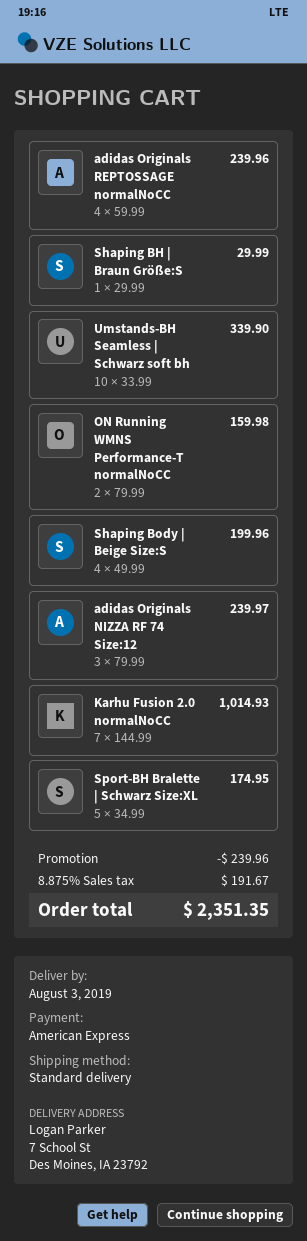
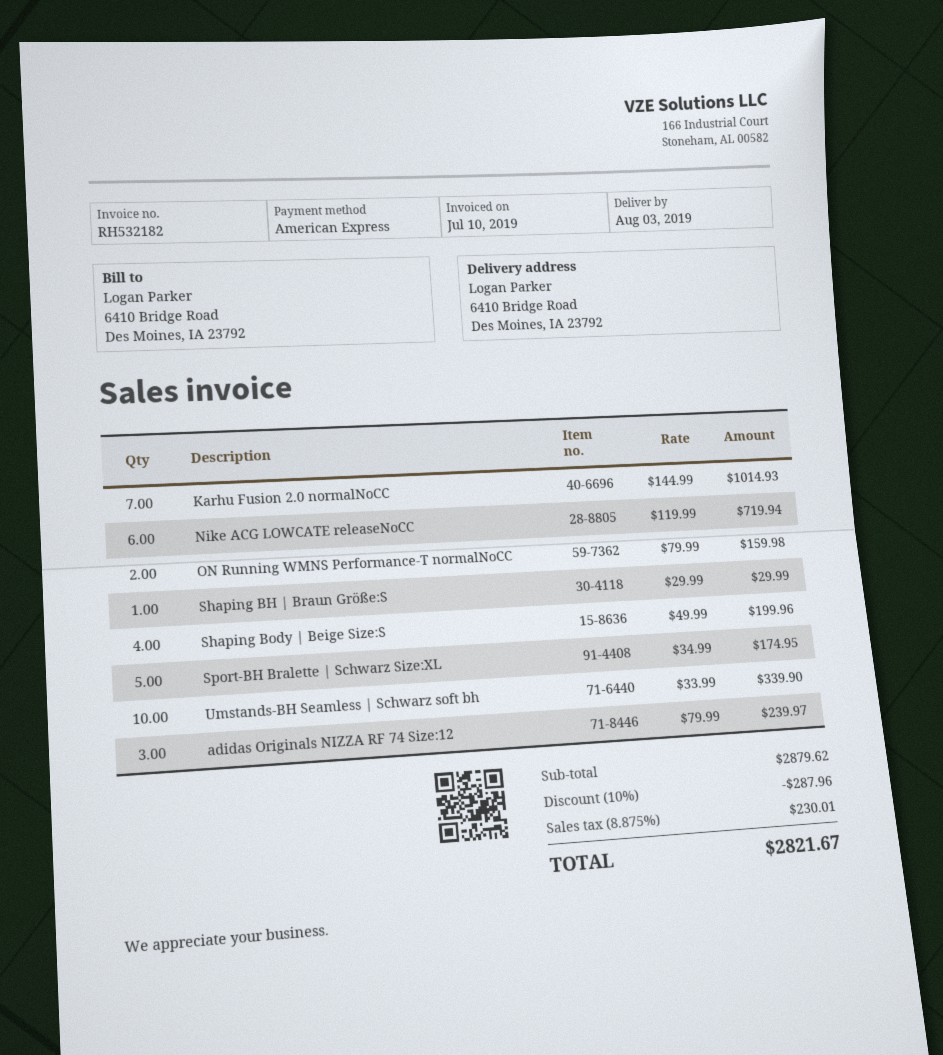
ship to: 7 School St, Des Moines, IA 23792 -> 6410 Bridge Road, Des Moines, IA 23792
adidas Originals REPTOSSAGE normalNoCC: 4 x 59.99 = 239.96 -> none
Nike ACG LOWCATE releaseNoCC: none -> 6 x 119.99 = 719.94
discount: 239.96 -> 287.96
tax: 8.875% = 191.67 -> 8.875% = 230.01
total: 2351.35 -> 2821.67

